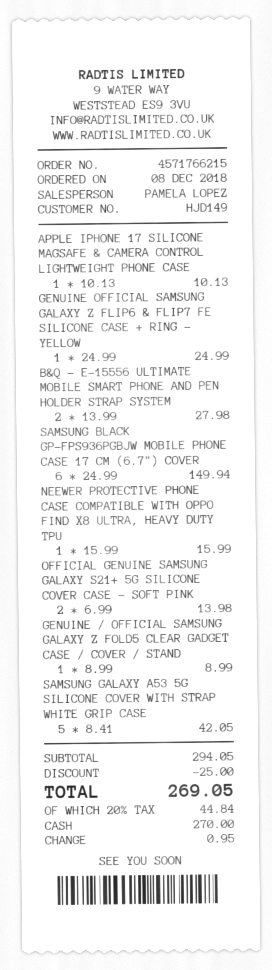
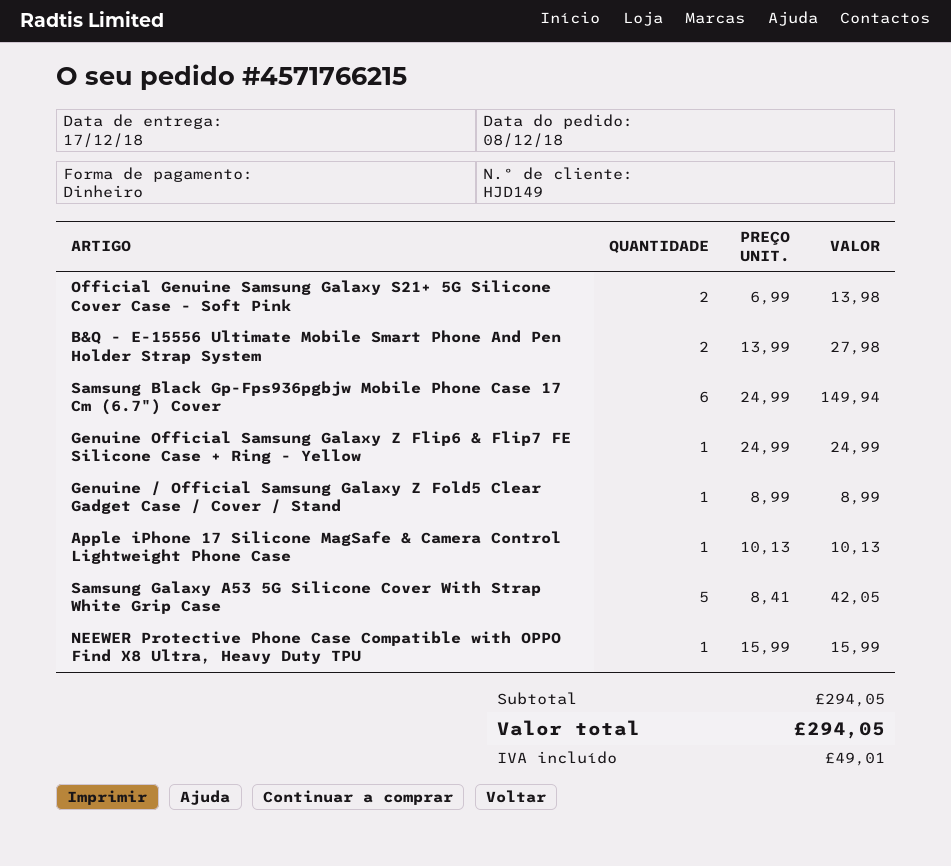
discount: 25.00 -> none
tax: 44.84 -> 49.01
total: 269.05 -> 294.05

